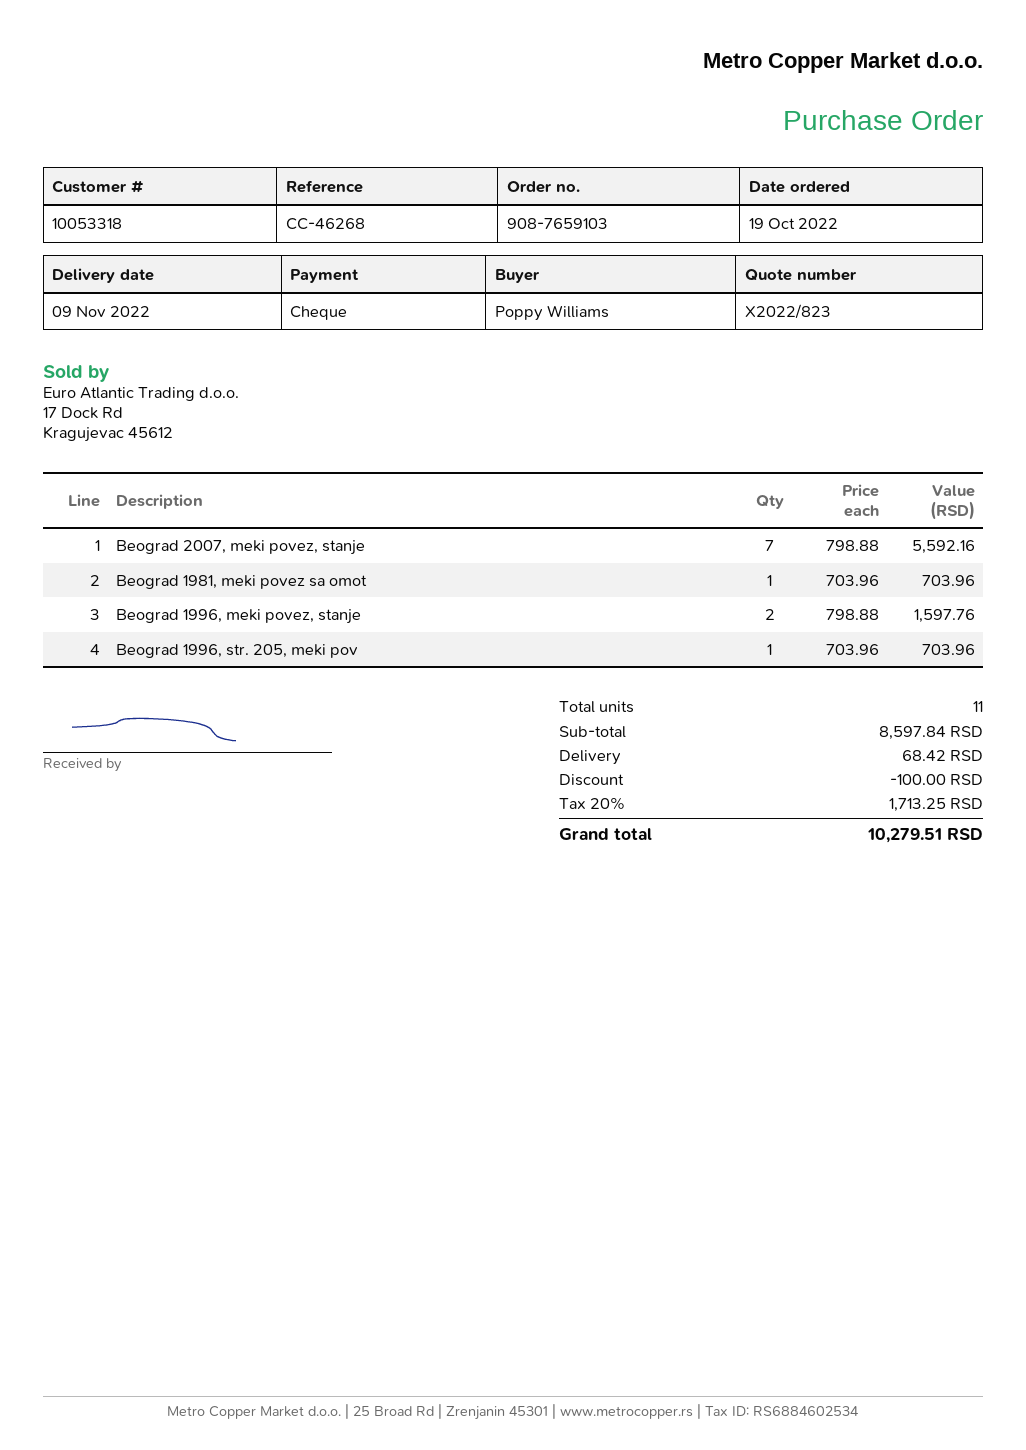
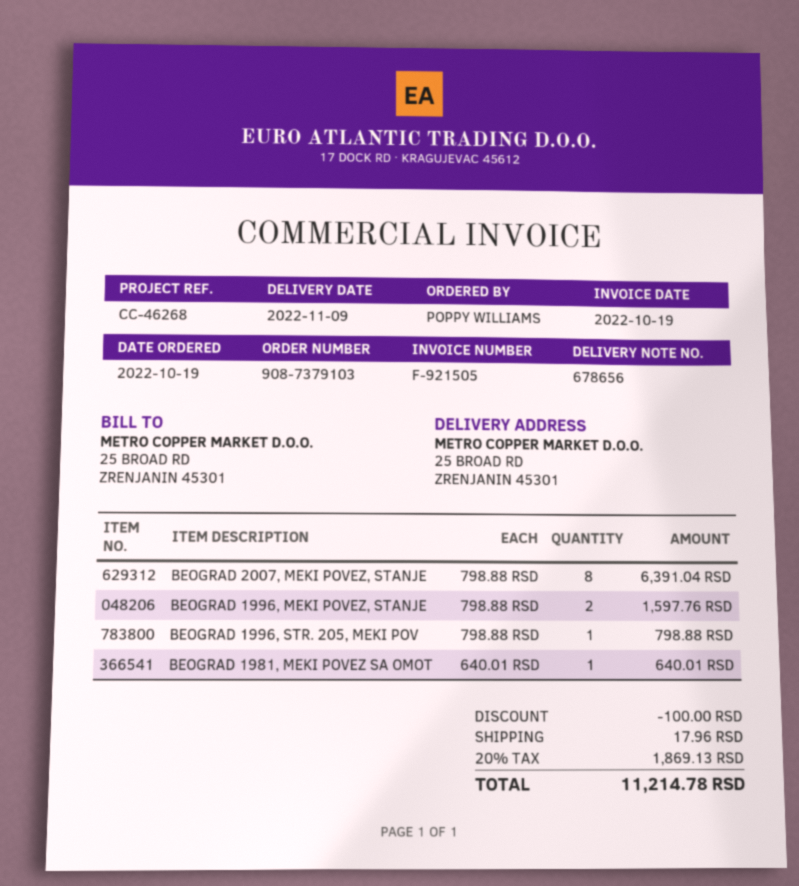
order number: 908-7659103 -> 908-7379103
Beograd 2007, meki povez, stanje: 7 x 798.88 = 5592.16 -> 8 x 798.88 = 6391.04
Beograd 1981, meki povez sa omot: 1 x 703.96 = 703.96 -> 1 x 640.01 = 640.01
Beograd 1996, str. 205, meki pov: 1 x 703.96 = 703.96 -> 1 x 798.88 = 798.88
shipping: 68.42 -> 17.96
tax: 20% = 1713.25 -> 20% = 1869.13
total: 10279.51 -> 11214.78

